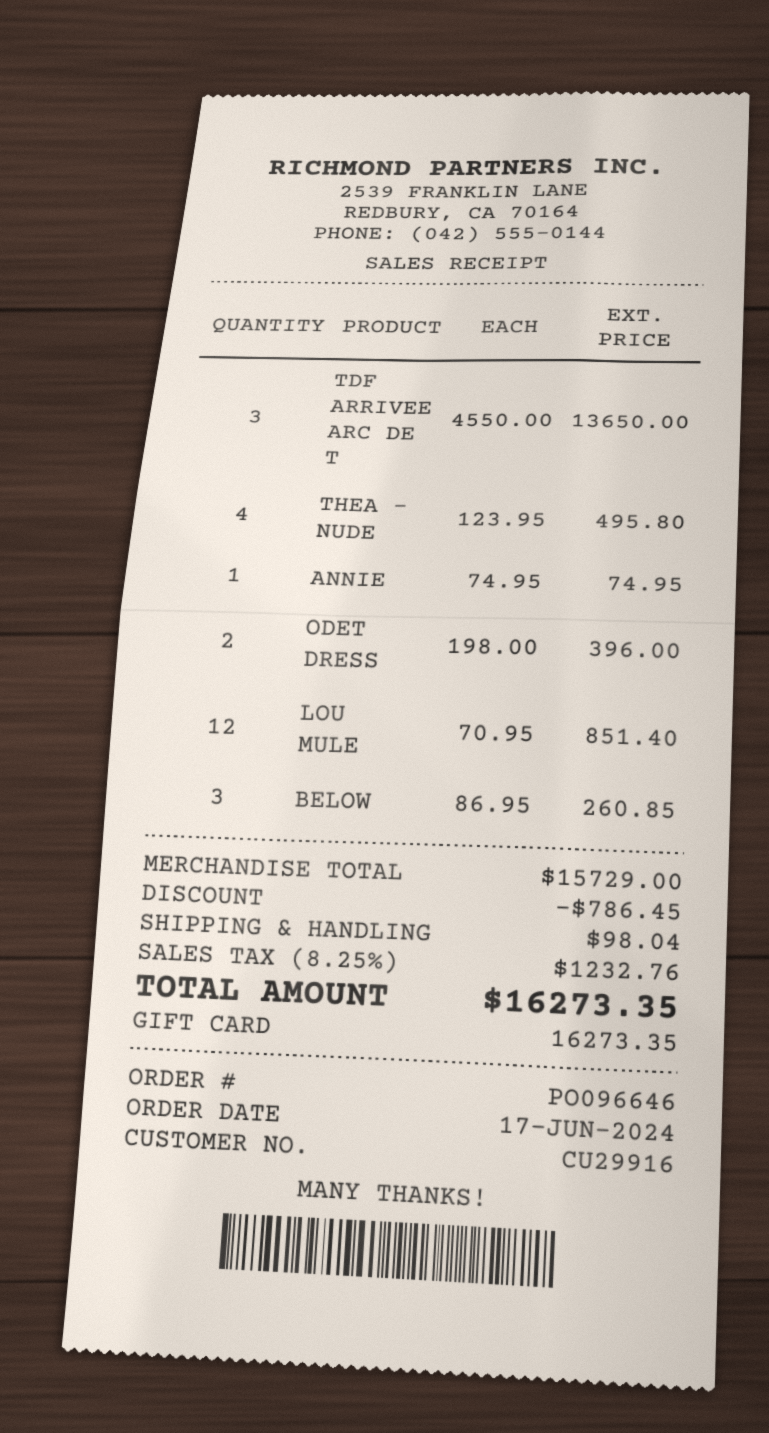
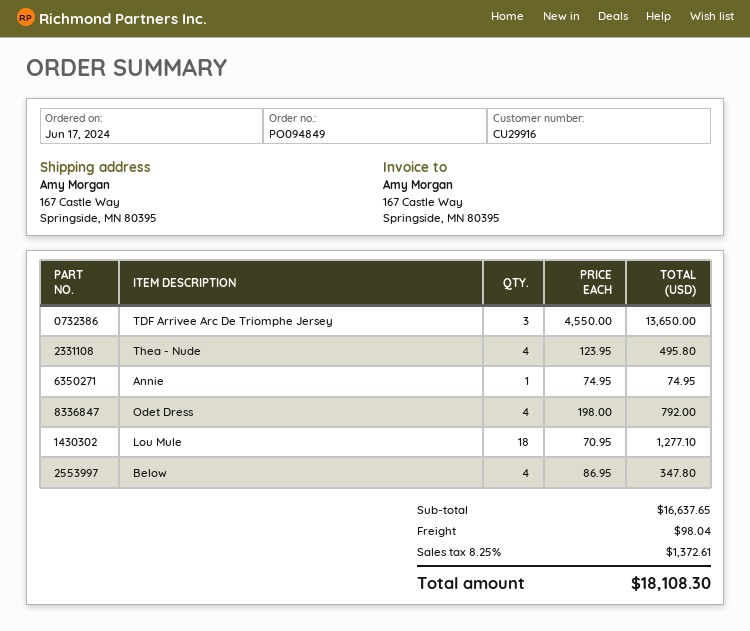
order number: PO096646 -> PO094849
ODET DRESS: 2 x 198.00 = 396.00 -> 4 x 198.00 = 792.00
LOU MULE: 12 x 70.95 = 851.40 -> 18 x 70.95 = 1277.10
BELOW: 3 x 86.95 = 260.85 -> 4 x 86.95 = 347.80
subtotal: 15729.00 -> 16637.65
discount: 786.45 -> none
tax: 8.25% = 1232.76 -> 8.25% = 1372.61
total: 16273.35 -> 18108.30

